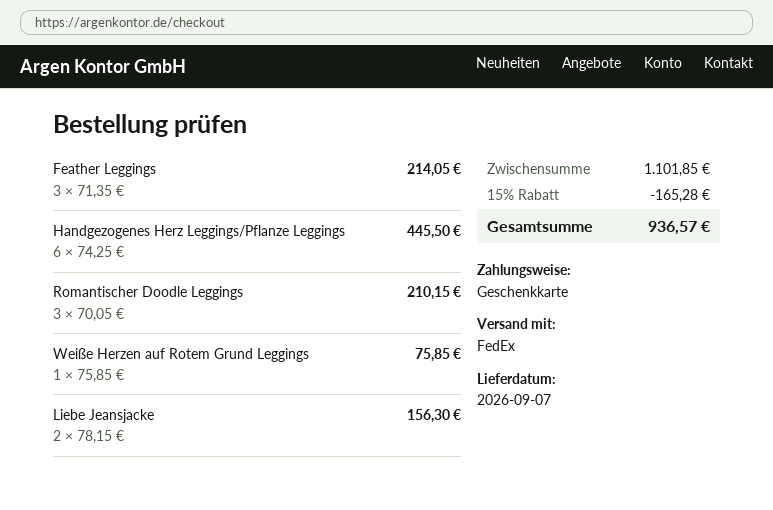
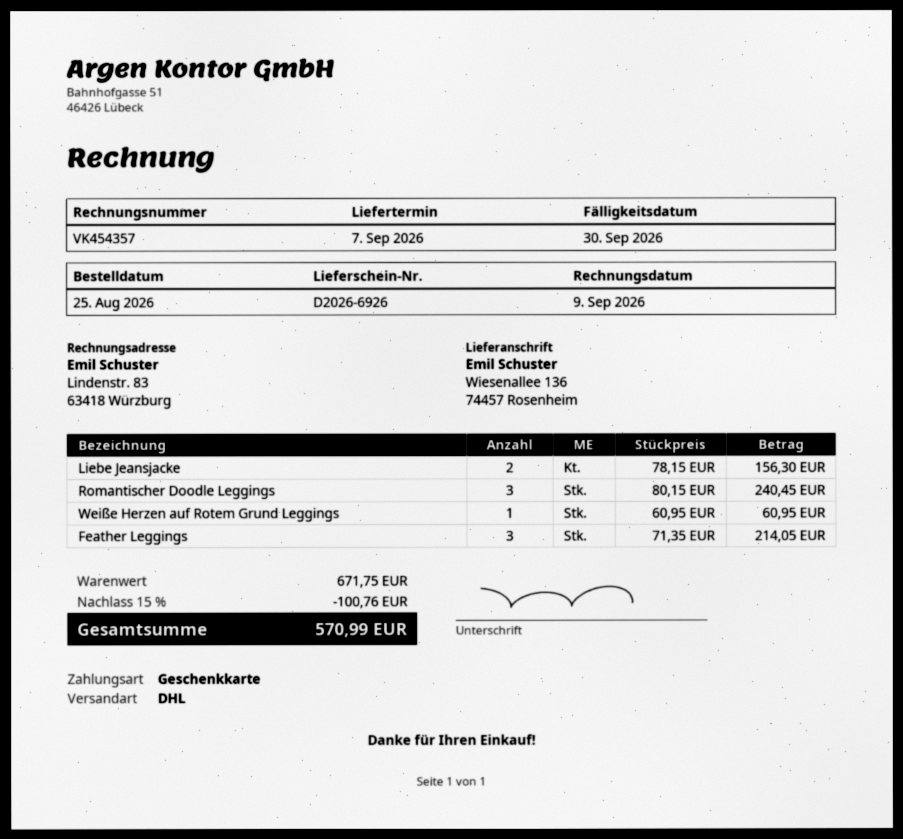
shipping method: FedEx -> DHL
Handgezogenes Herz Leggings/Pflanze Leggings: 6 x 74.25 = 445.50 -> none
Romantischer Doodle Leggings: 3 x 70.05 = 210.15 -> 3 x 80.15 = 240.45
Weiße Herzen auf Rotem Grund Leggings: 1 x 75.85 = 75.85 -> 1 x 60.95 = 60.95
subtotal: 1101.85 -> 671.75
discount: 15% = 165.28 -> 15% = 100.76
total: 936.57 -> 570.99

